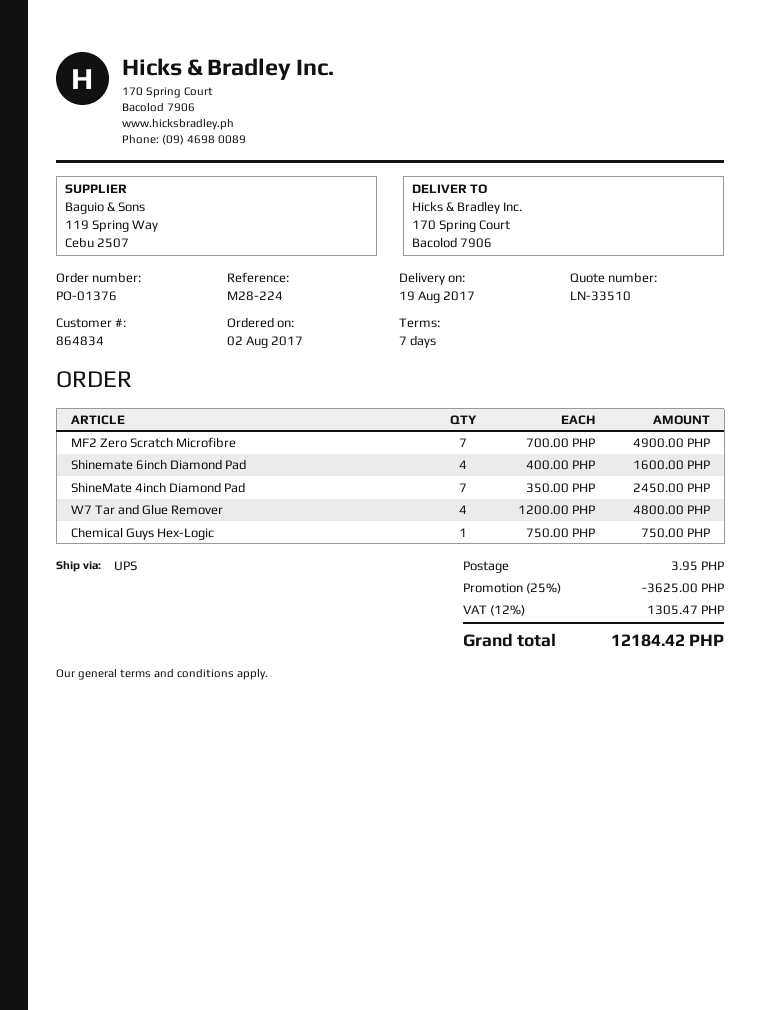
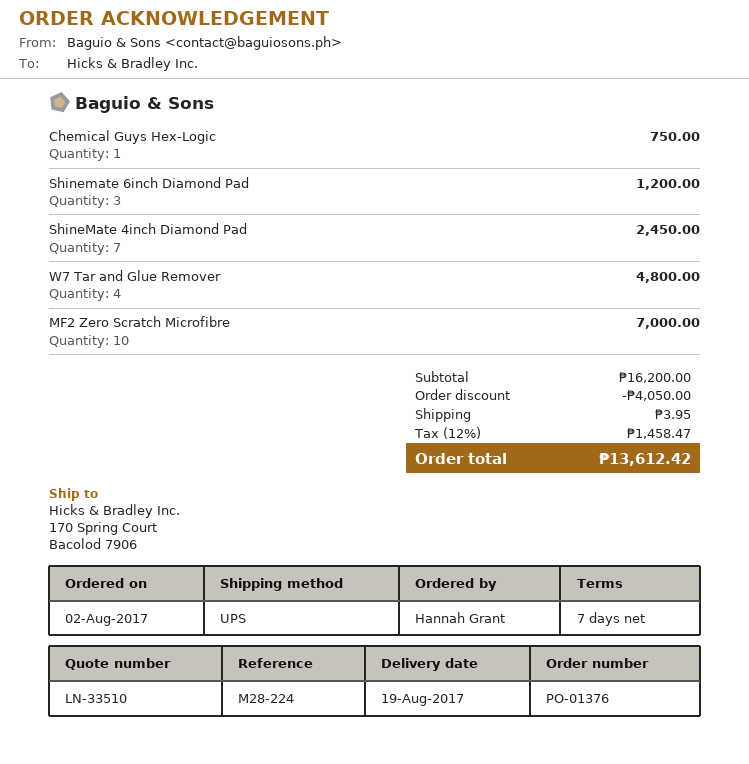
MF2 Zero Scratch Microfibre: 7 for 4900.00 -> 10 for 7000.00
Shinemate 6inch Diamond Pad: 4 for 1600.00 -> 3 for 1200.00
discount: 3625.00 -> 4050.00
tax: 12% = 1305.47 -> 12% = 1458.47
total: 12184.42 -> 13612.42

